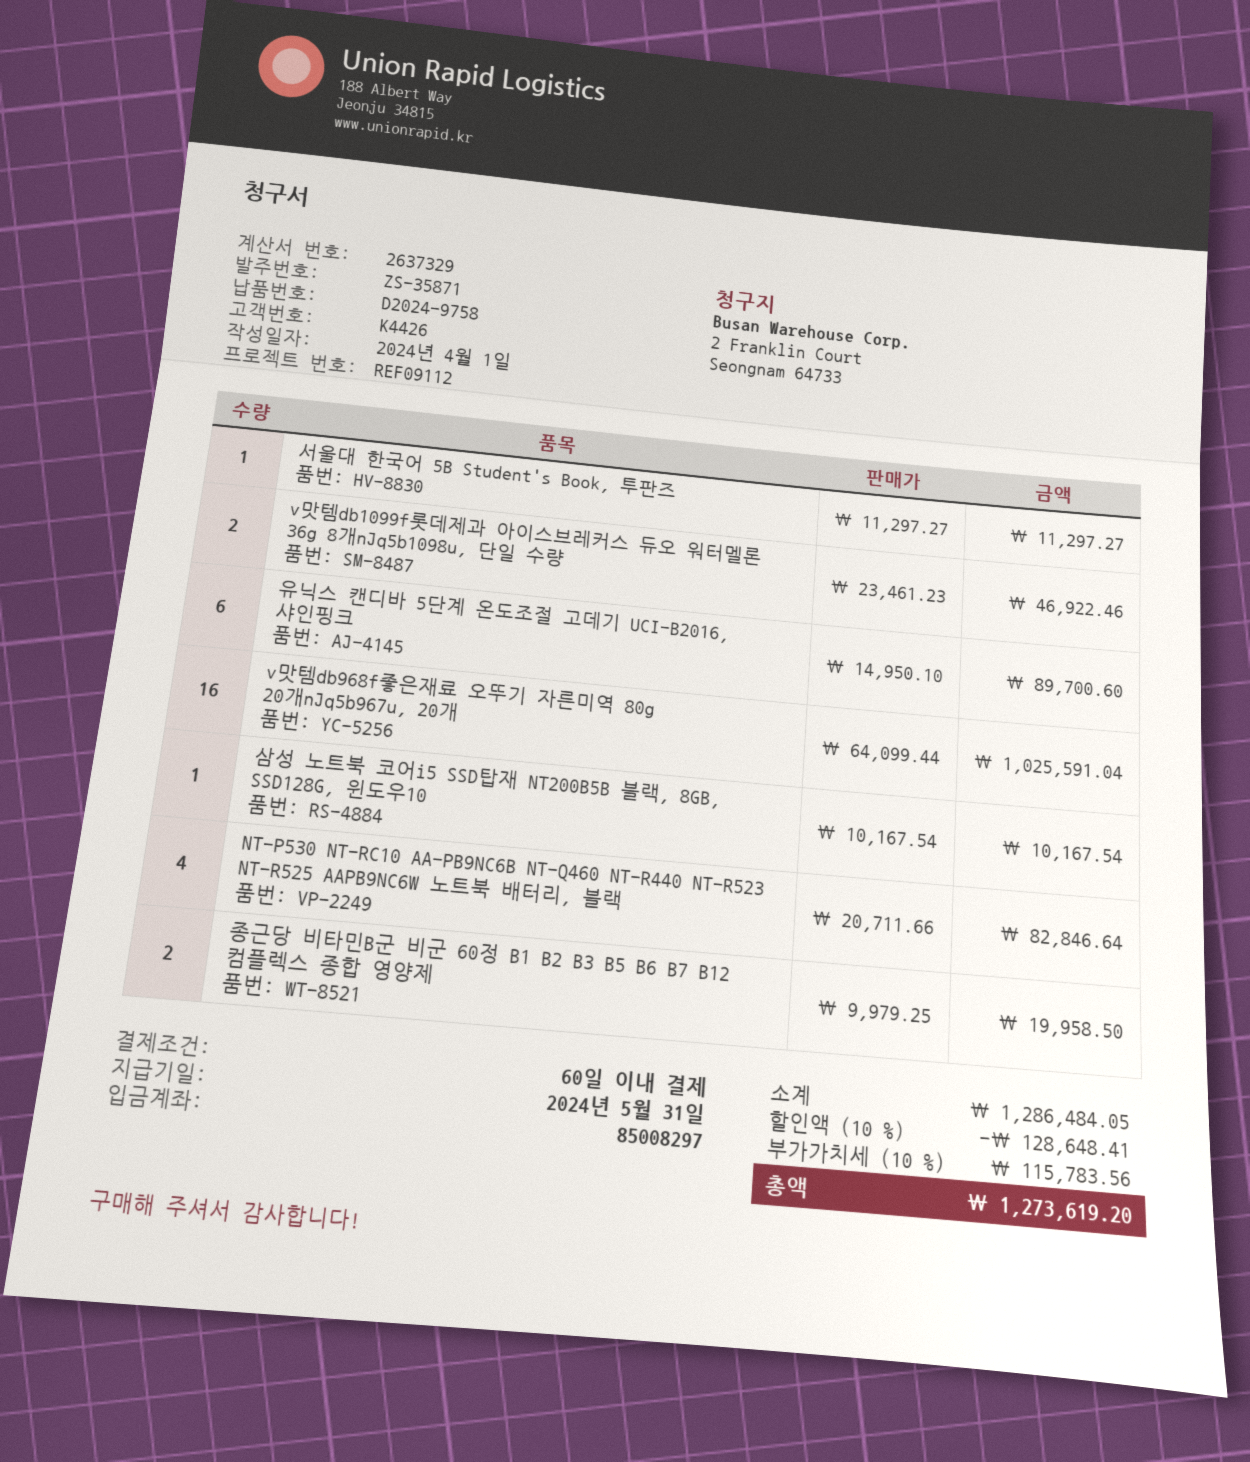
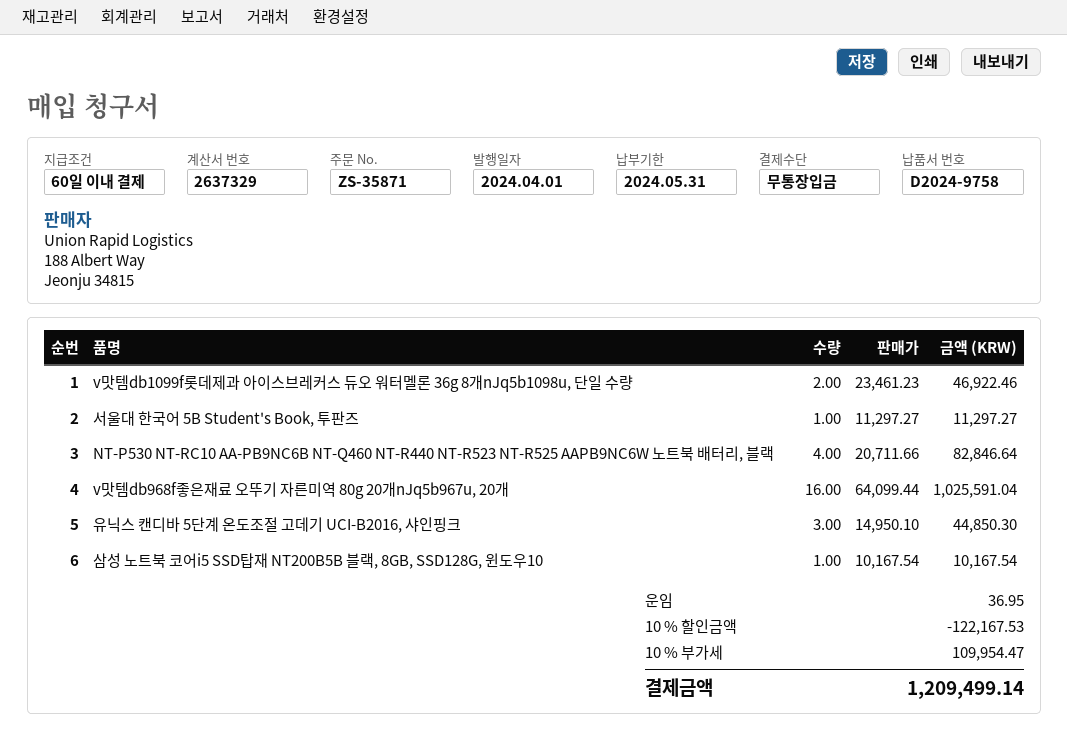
유닉스 캔디바 5단계 온도조절 고데기 UCI-B2016, 샤인핑크: 6 x 14950.10 = 89700.60 -> 3 x 14950.10 = 44850.30
종근당 비타민B군 비군 60정 B1 B2 B3 B5 B6 B7 B12 컴플렉스 종합 영양제: 2 x 9979.25 = 19958.50 -> none
discount: 10% = 128648.41 -> 10% = 122167.53
shipping: none -> 36.95
tax: 10% = 115783.56 -> 10% = 109954.47
total: 1273619.20 -> 1209499.14

